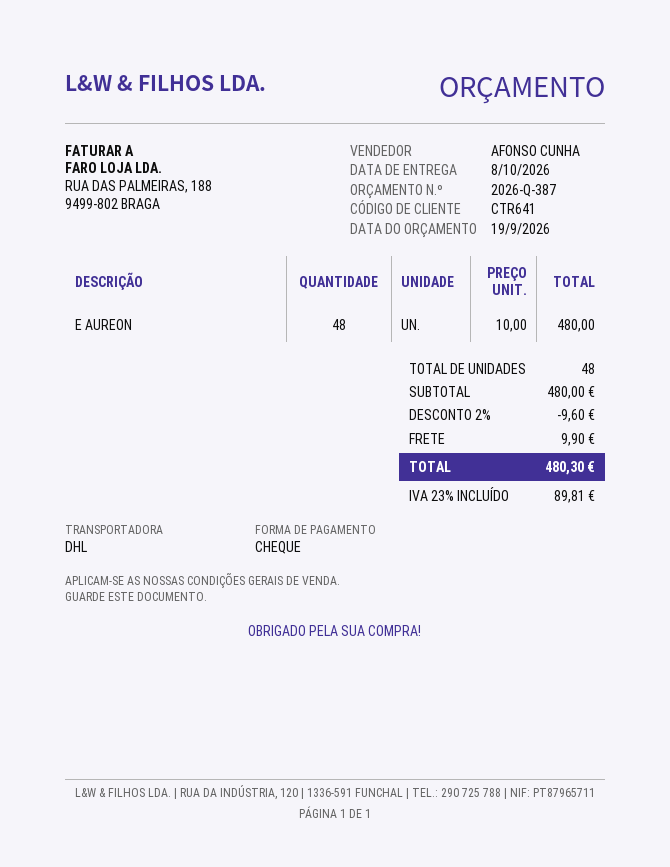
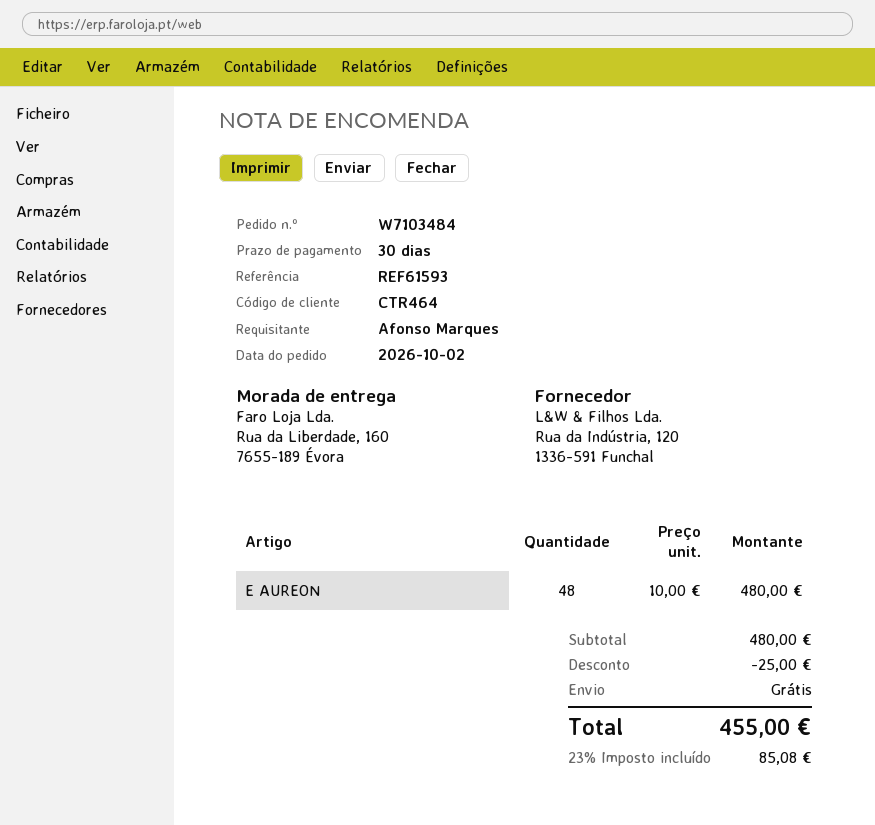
customer number: CTR641 -> CTR464
discount: 9.60 -> 25.00
shipping: 9.90 -> 0.00
tax: 23% = 89.81 -> 23% = 85.08
total: 480.30 -> 455.00

